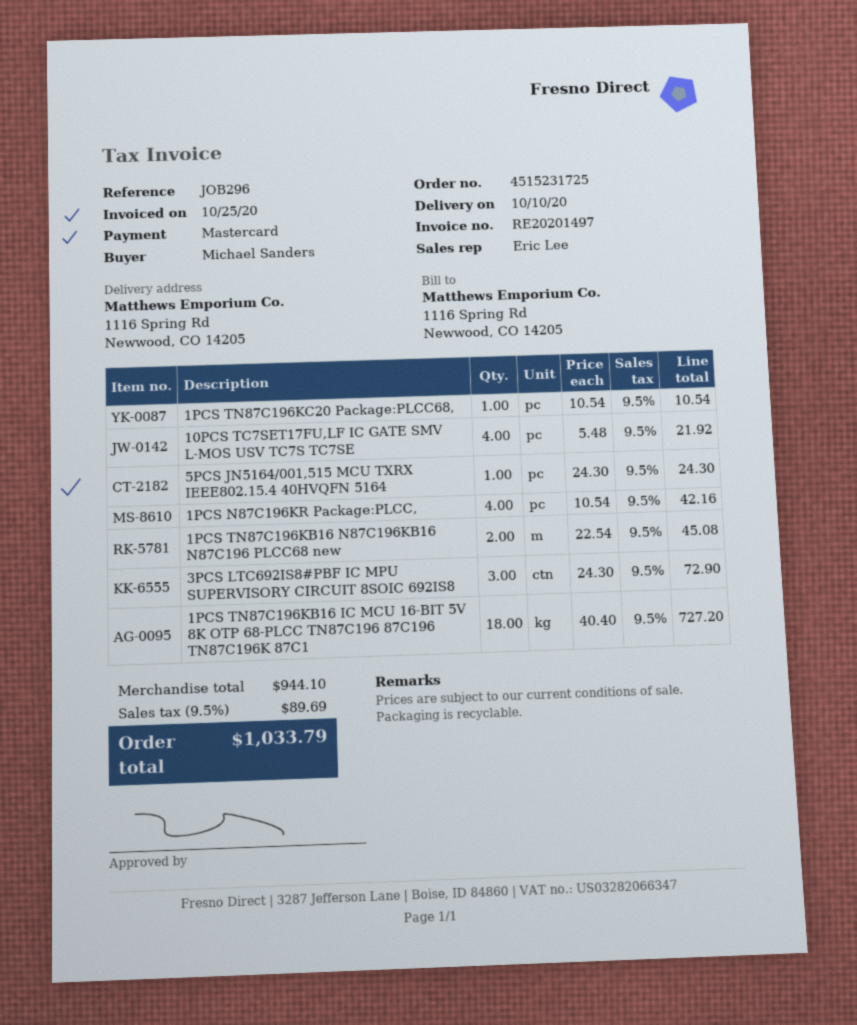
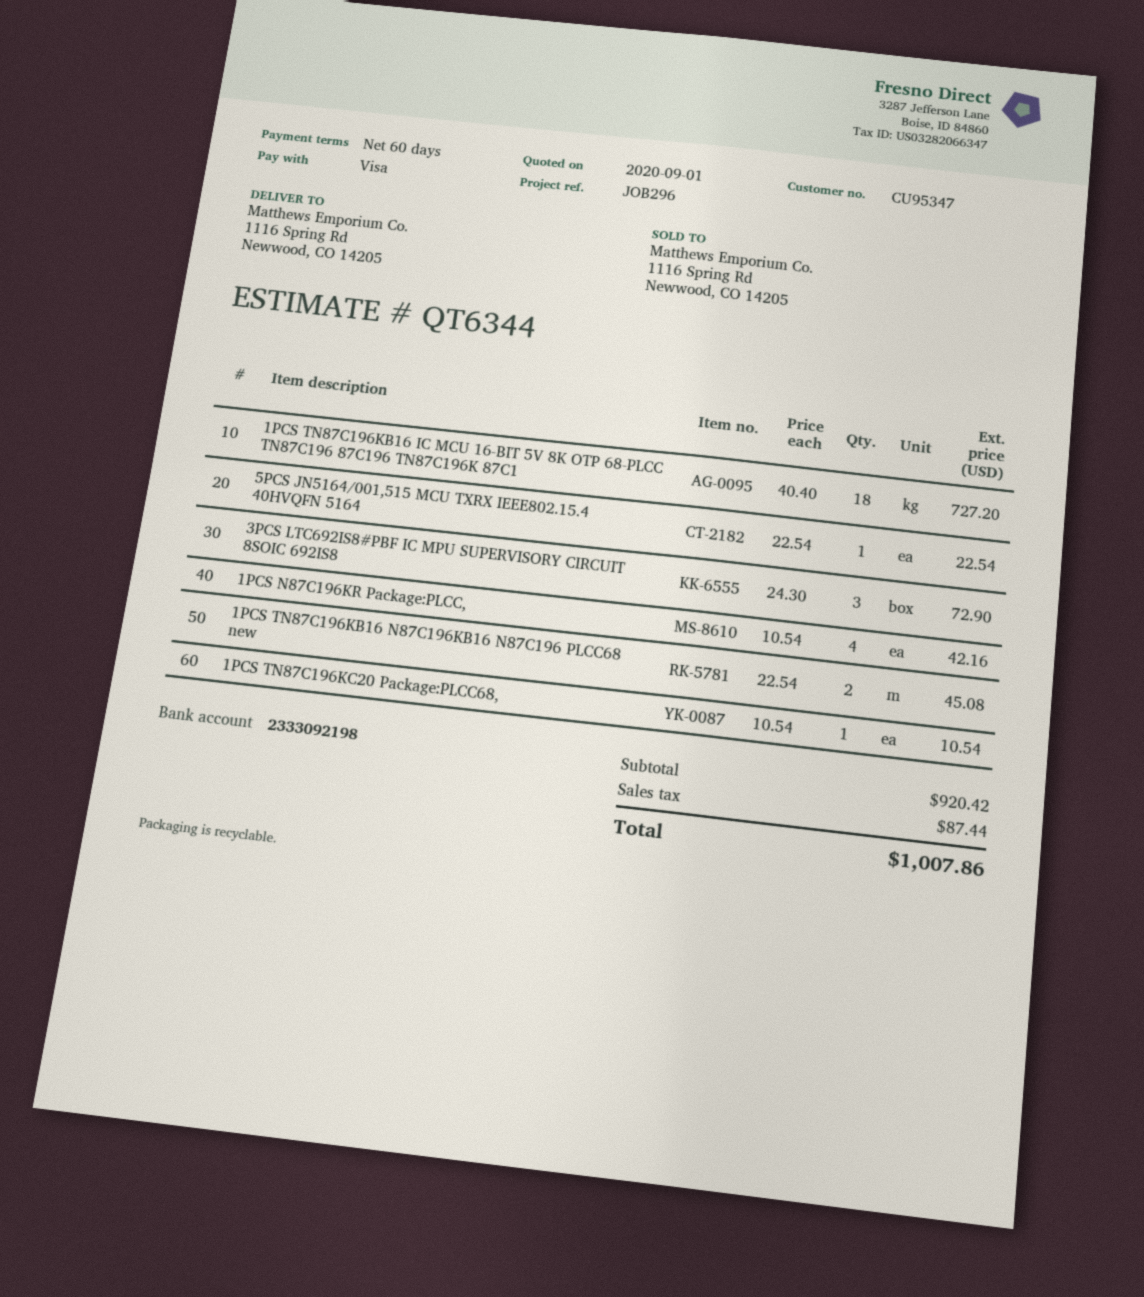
payment method: Mastercard -> Visa
10PCS TC7SET17FU,LF IC GATE SMV L-MOS USV TC7S TC7SE: 4 x 5.48 = 21.92 -> none
5PCS JN5164/001,515 MCU TXRX IEEE802.15.4 40HVQFN 5164: 1 x 24.30 = 24.30 -> 1 x 22.54 = 22.54
subtotal: 944.10 -> 920.42
tax: 89.69 -> 87.44
total: 1033.79 -> 1007.86

